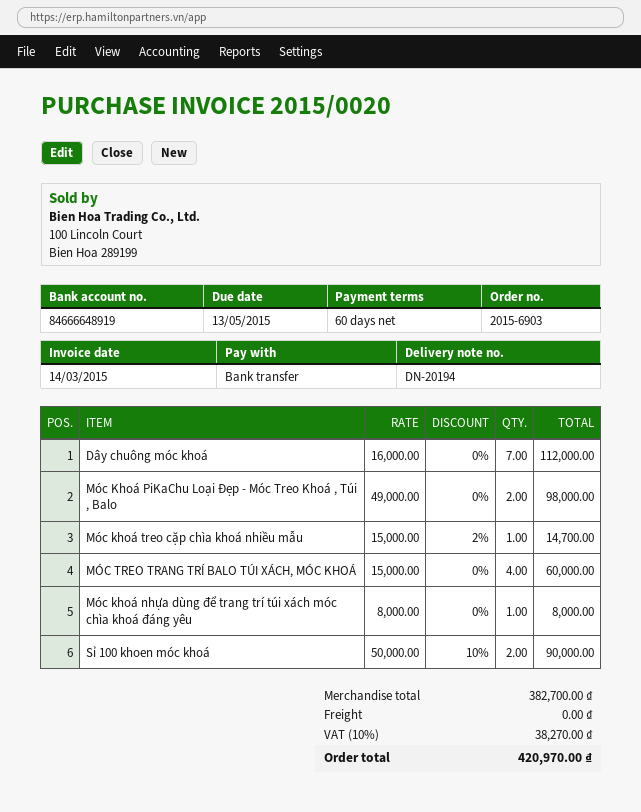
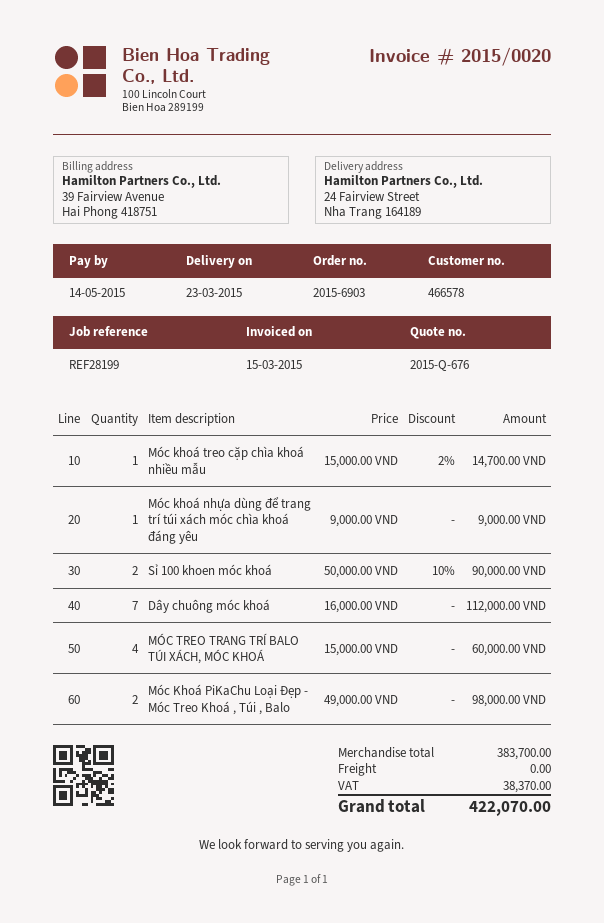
invoice date: 2015-03-14 -> 2015-03-15
due date: 2015-05-13 -> 2015-05-14
Móc khoá nhựa dùng để trang trí túi xách móc chìa khoá đáng yêu: 1 x 8000.00 = 8000.00 -> 1 x 9000.00 = 9000.00
subtotal: 382700.00 -> 383700.00
tax: 38270.00 -> 38370.00
total: 420970.00 -> 422070.00

